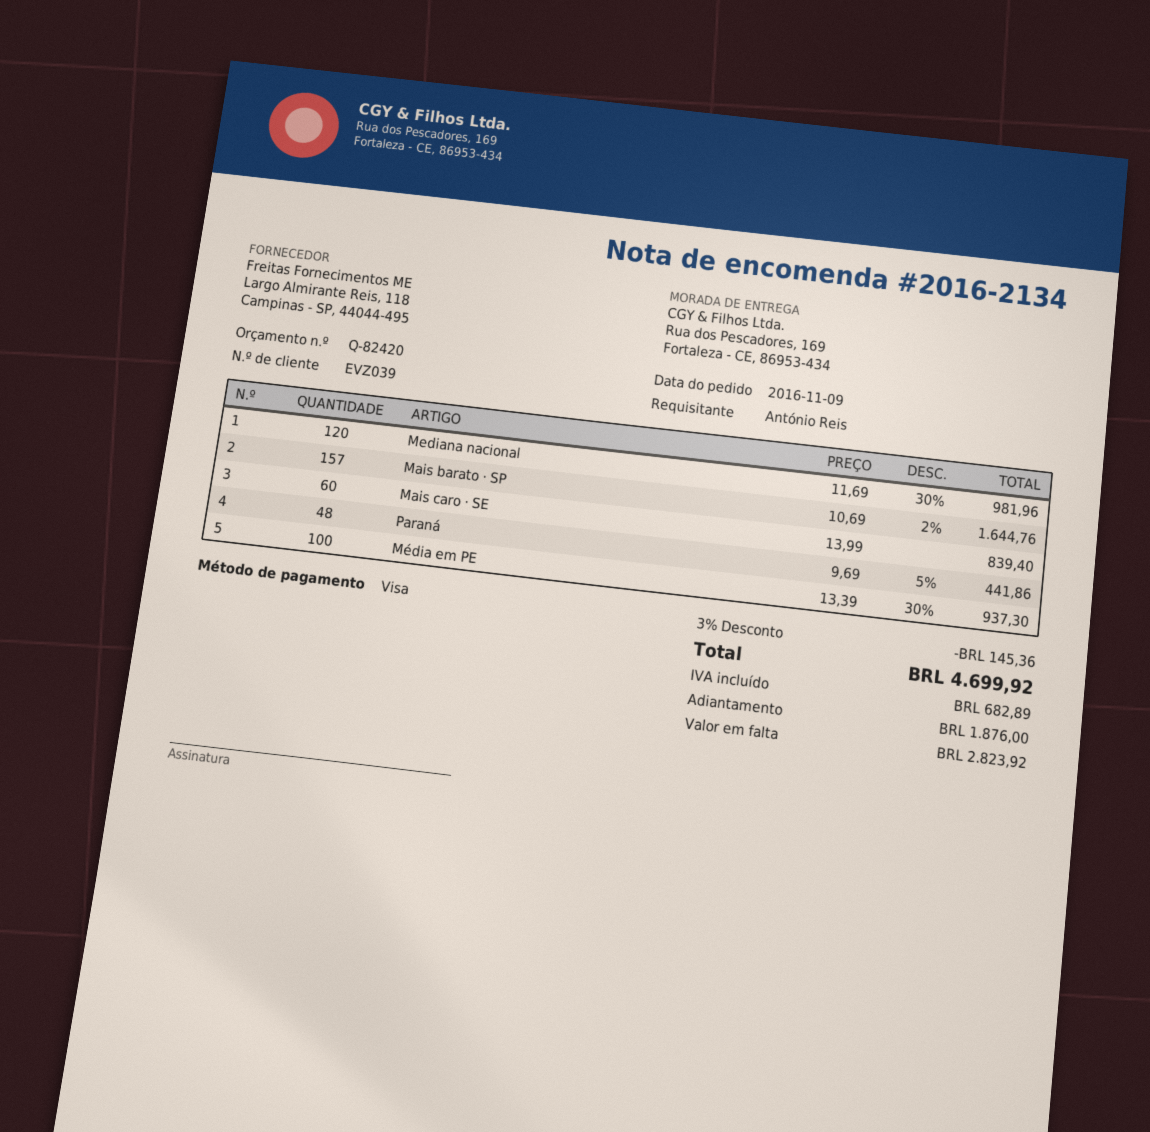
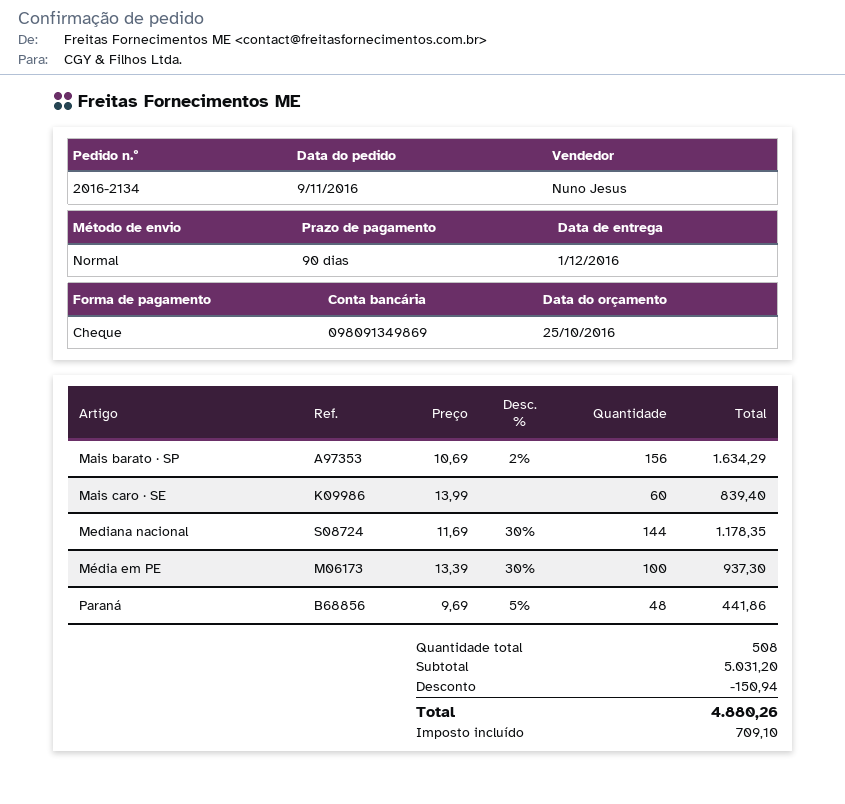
payment method: Visa -> cheque
Mediana nacional: 120 x 11.69 - 30% = 981.96 -> 144 x 11.69 - 30% = 1178.35
Mais barato · SP: 157 x 10.69 - 2% = 1644.76 -> 156 x 10.69 - 2% = 1634.29
discount: 145.36 -> 150.94
tax: 682.89 -> 709.10
total: 4699.92 -> 4880.26

